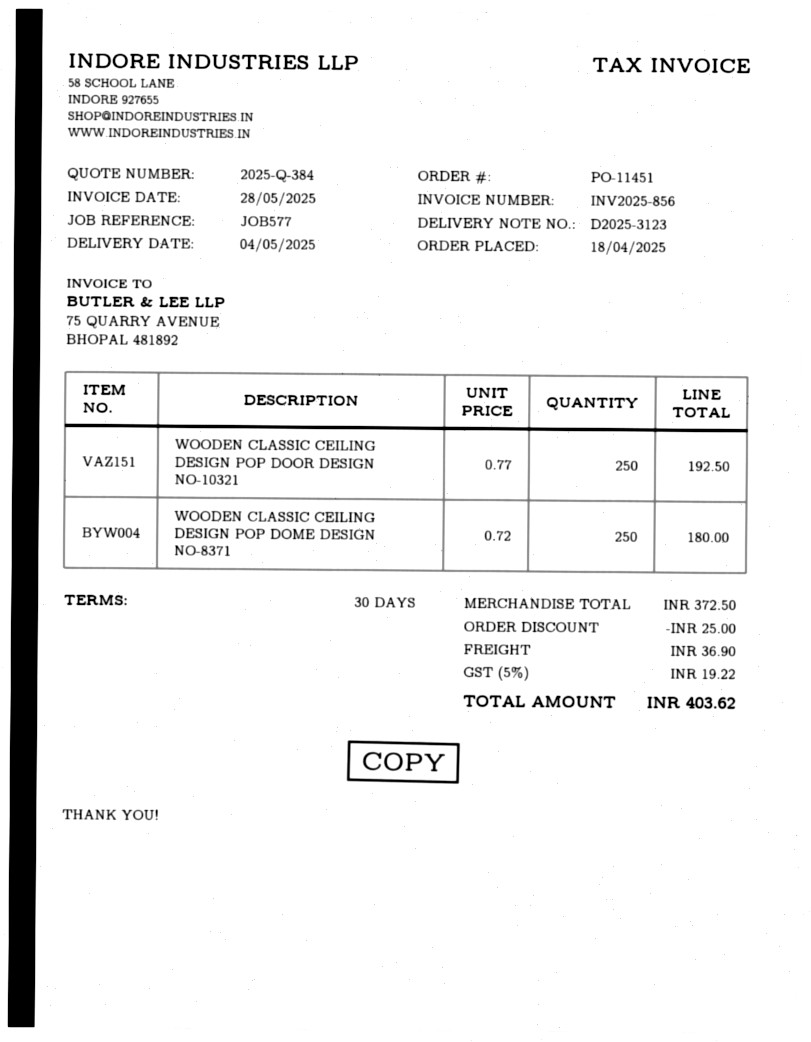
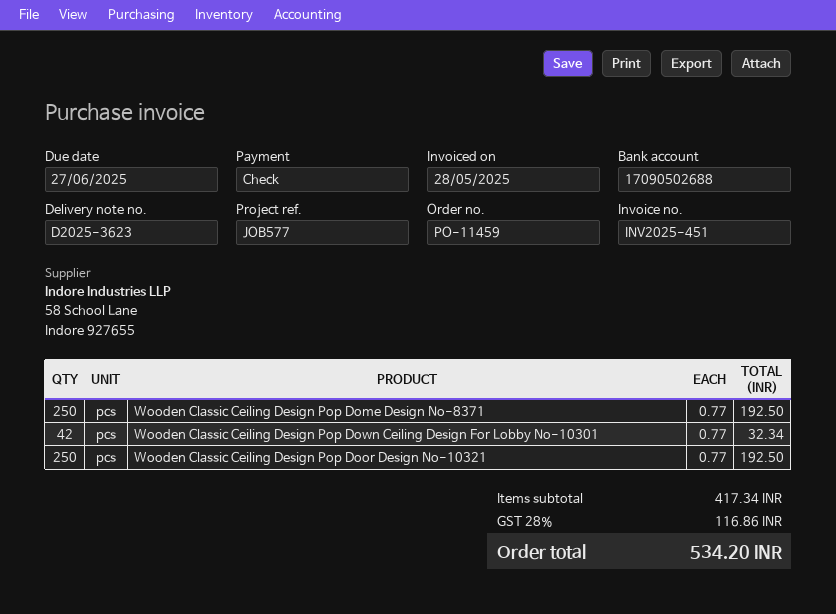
order number: PO-11451 -> PO-11459
delivery note number: D2025-3123 -> D2025-3623
invoice number: INV2025-856 -> INV2025-451
WOODEN CLASSIC CEILING DESIGN POP DOME DESIGN NO-8371: 250 x 0.72 = 180.00 -> 250 x 0.77 = 192.50
Wooden Classic Ceiling Design Pop Down Ceiling Design For Lobby No-10301: none -> 42 x 0.77 = 32.34
subtotal: 372.50 -> 417.34
discount: 25.00 -> none
shipping: 36.90 -> none
tax: 5% = 19.22 -> 28% = 116.86
total: 403.62 -> 534.20

